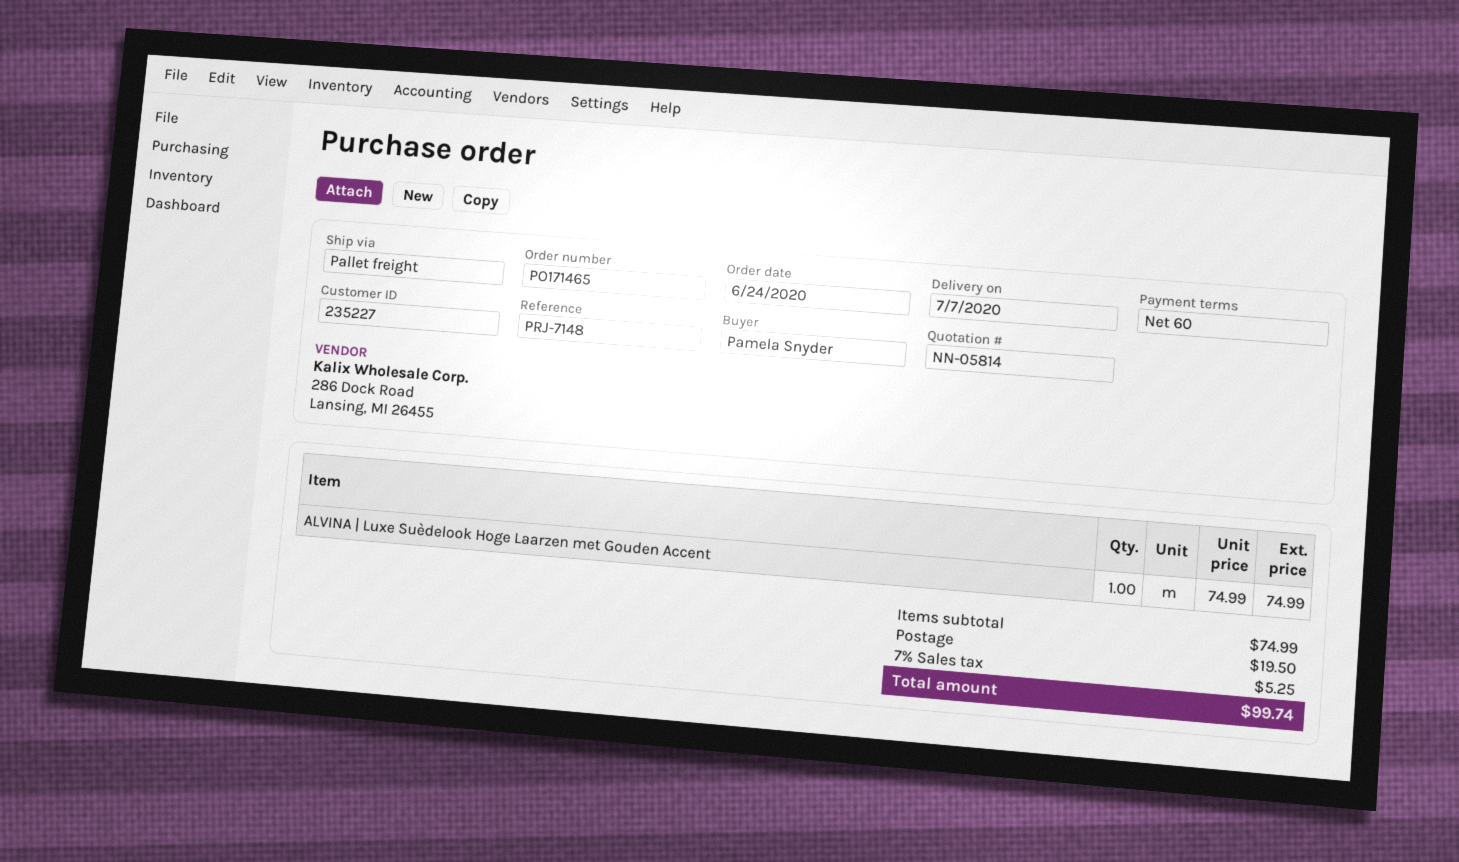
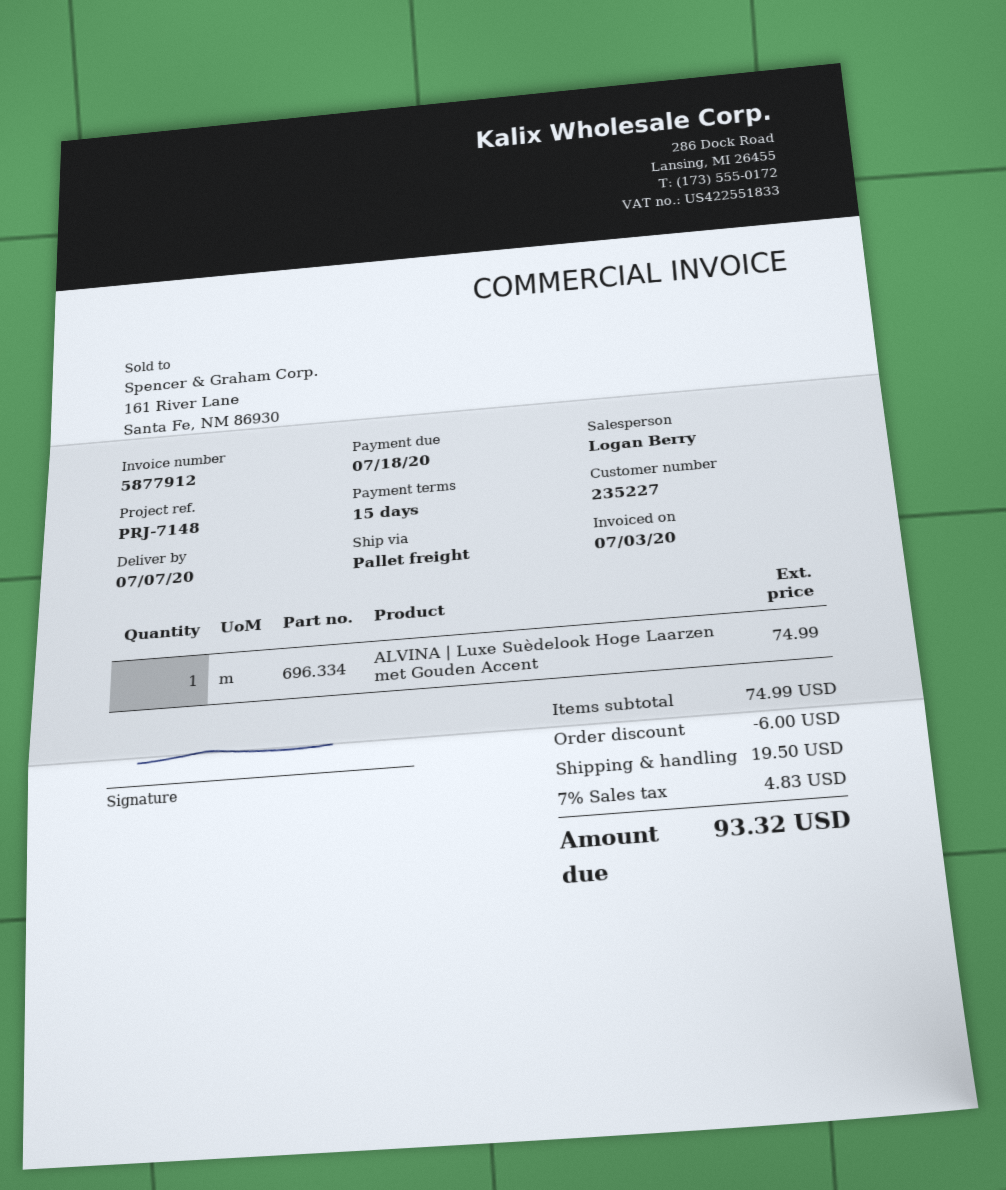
payment terms: 60 days -> 15 days
discount: none -> 6.00
tax: 7% = 5.25 -> 7% = 4.83
total: 99.74 -> 93.32

